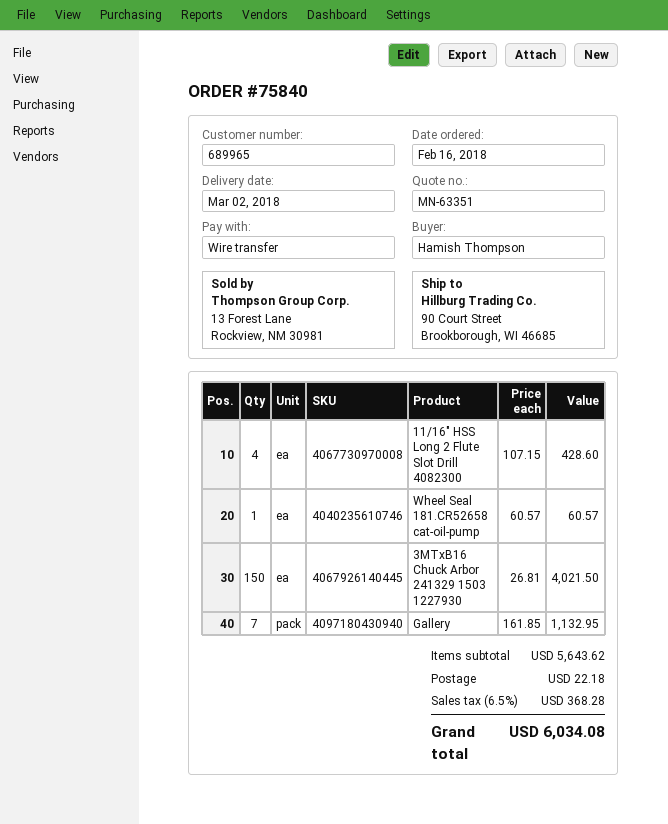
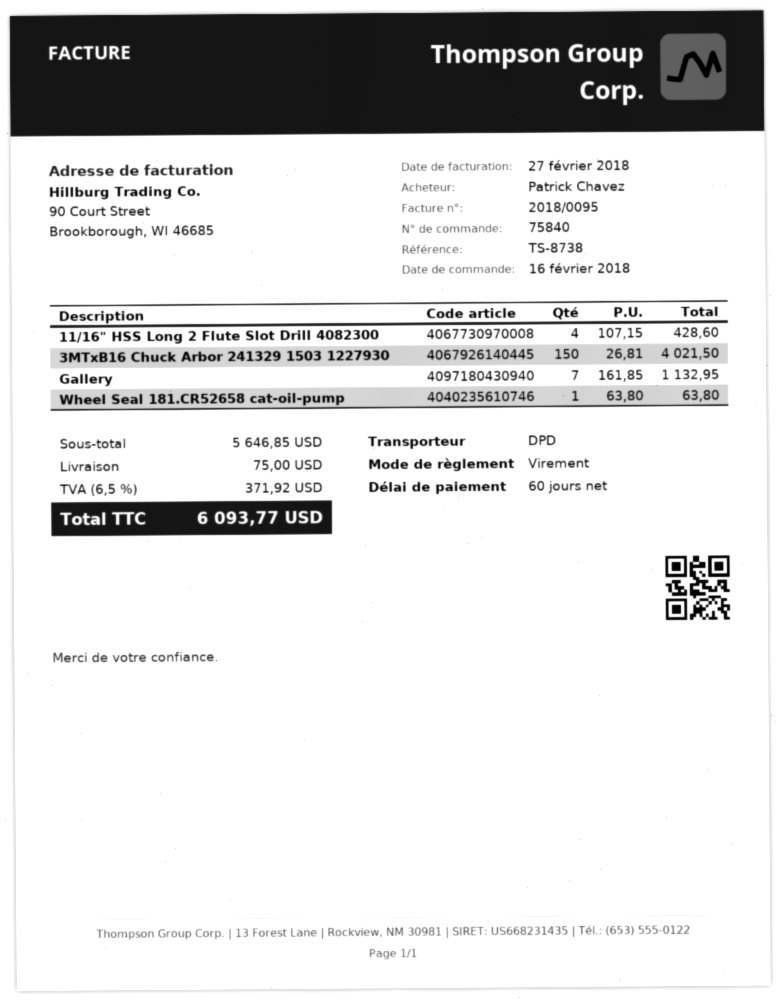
ordered by: Hamish Thompson -> Patrick Chavez
Wheel Seal 181.CR52658 cat-oil-pump: 1 x 60.57 = 60.57 -> 1 x 63.80 = 63.80
subtotal: 5643.62 -> 5646.85
shipping: 22.18 -> 75.00
tax: 6.5% = 368.28 -> 6.5% = 371.92
total: 6034.08 -> 6093.77

